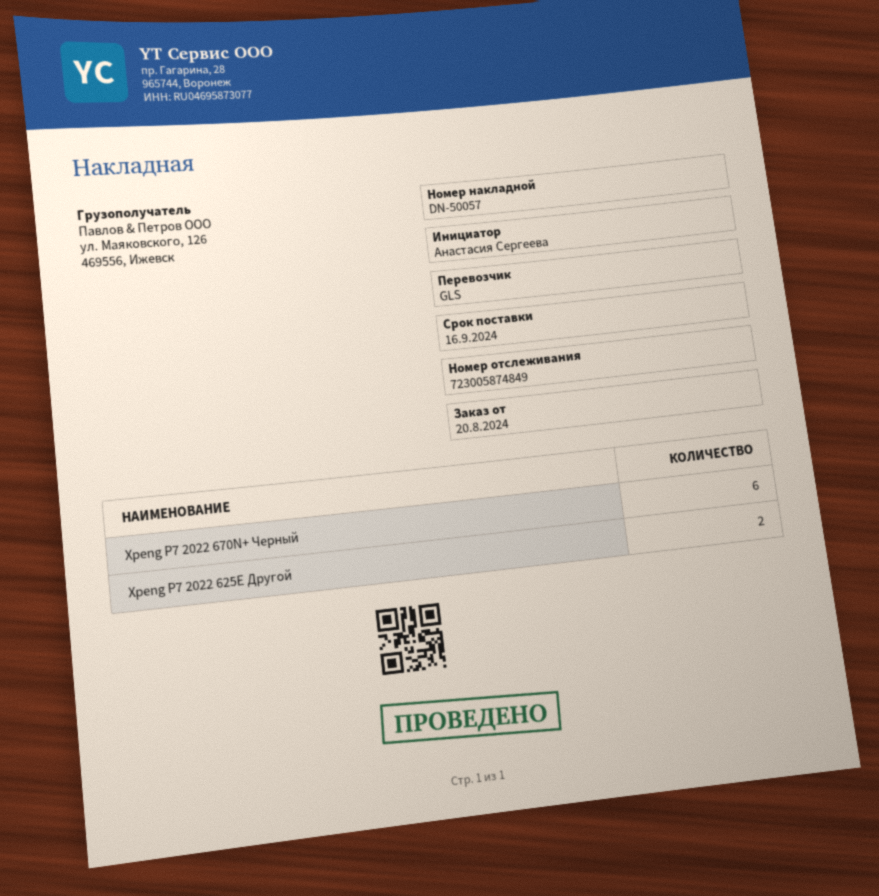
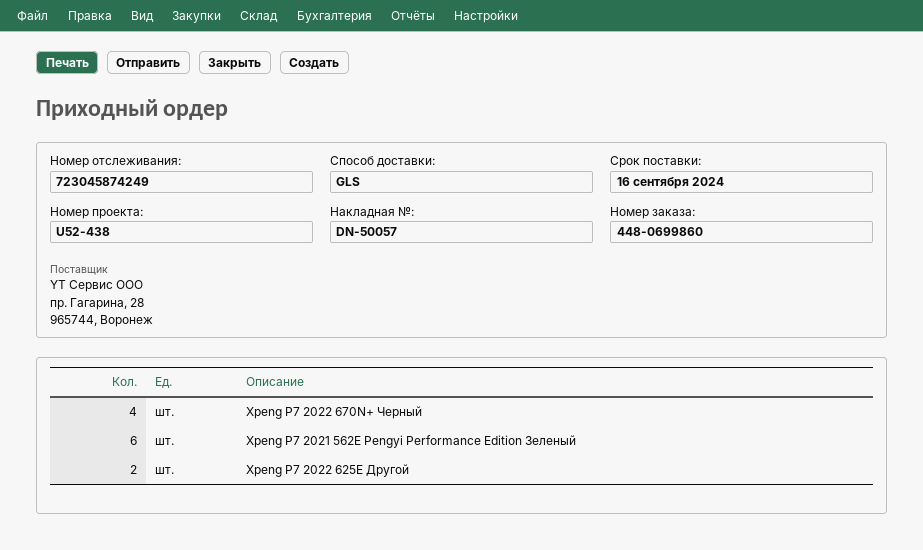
tracking number: 723005874849 -> 723045874249
Xpeng P7 2022 670N+ Черный: 6 -> 4
Xpeng P7 2021 562E Pengyi Performance Edition Зеленый: none -> 6

